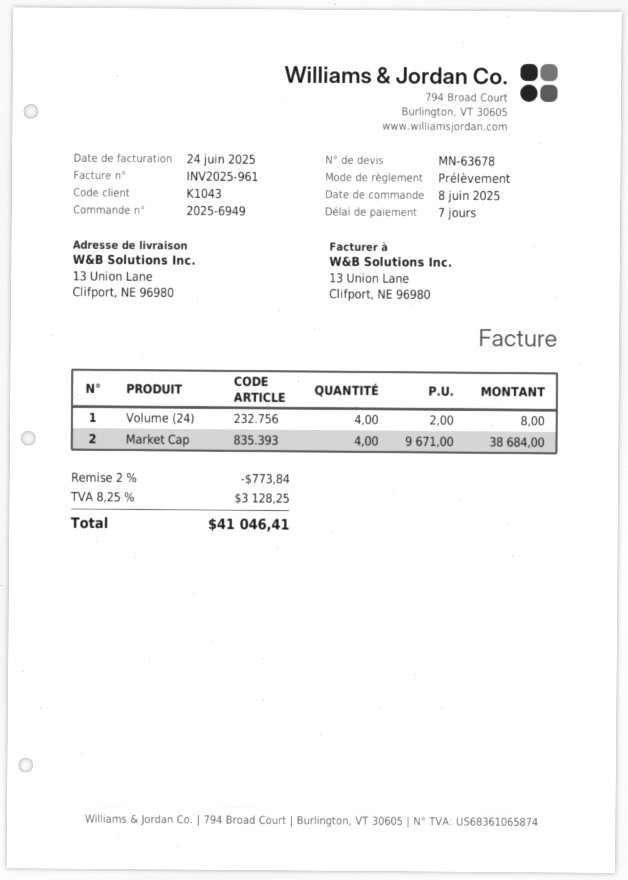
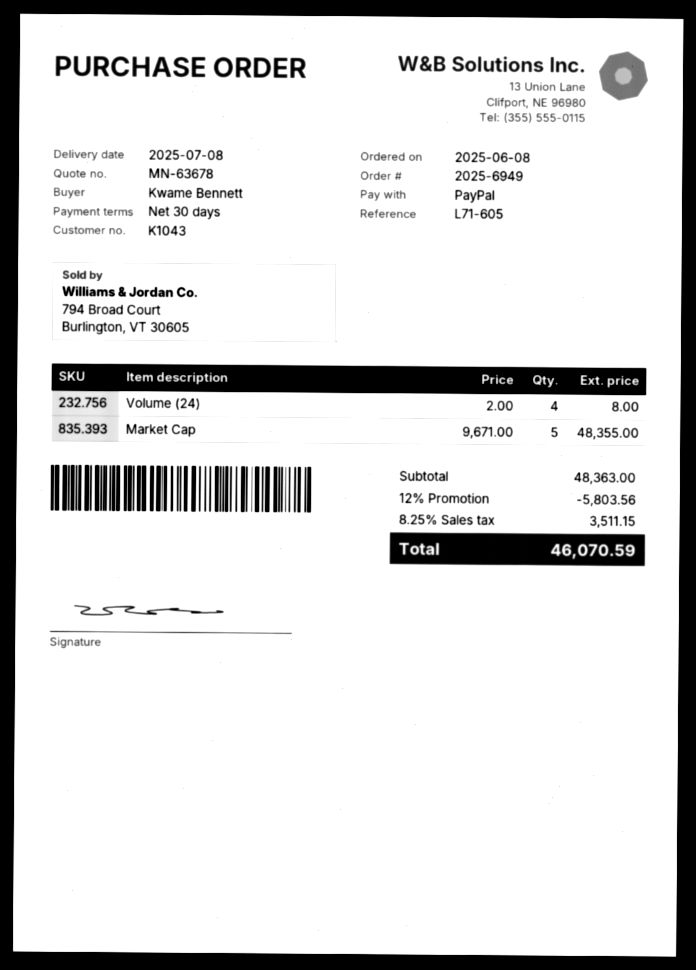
payment terms: 7 days -> 30 days
payment method: direct debit -> PayPal
Market Cap: 4 x 9671.00 = 38684.00 -> 5 x 9671.00 = 48355.00
discount: 2% = 773.84 -> 12% = 5803.56
tax: 8.25% = 3128.25 -> 8.25% = 3511.15
total: 41046.41 -> 46070.59

